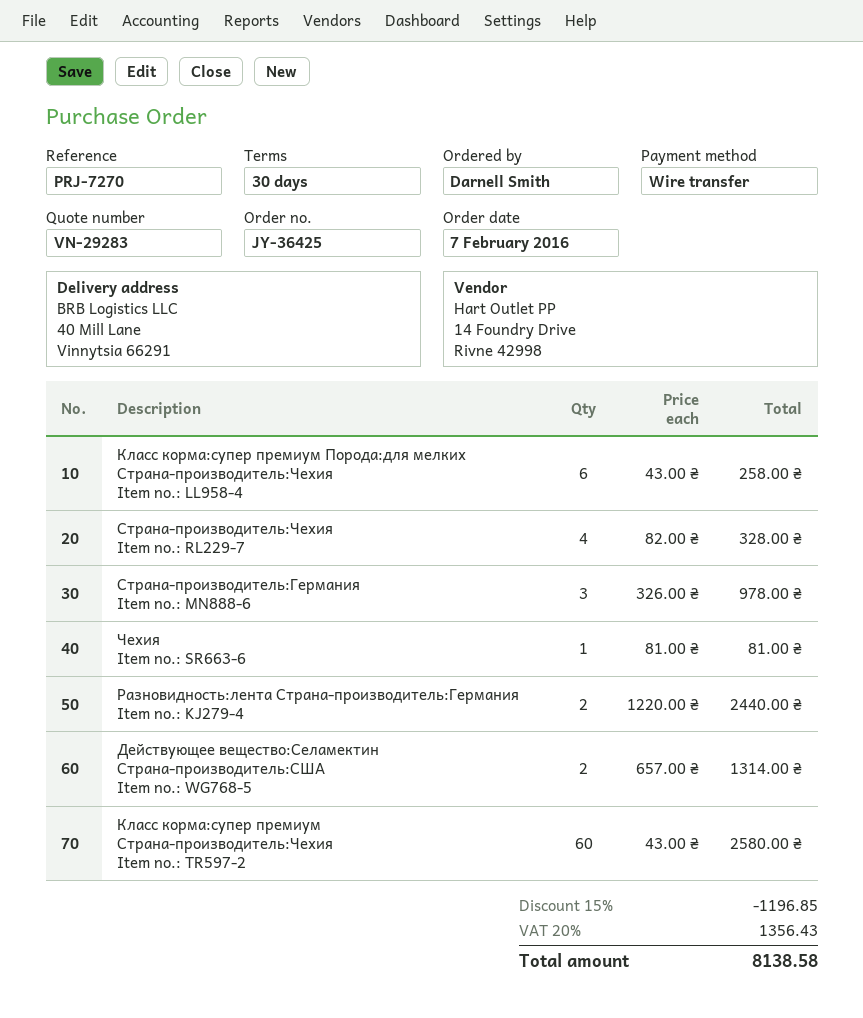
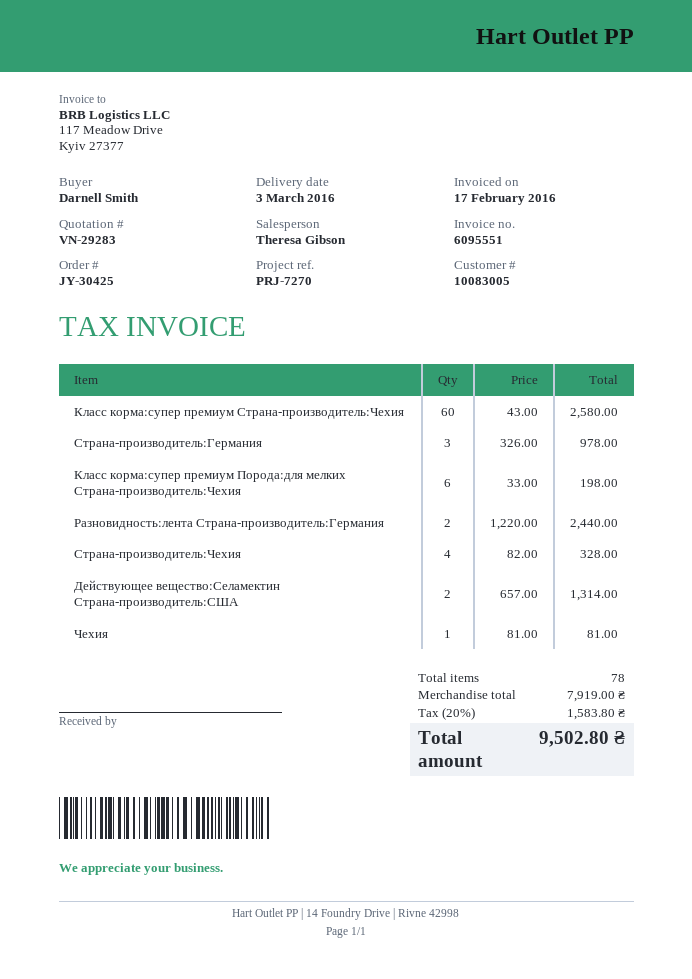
order number: JY-36425 -> JY-30425
Класс корма:супер премиум Порода:для мелких Страна-производитель:Чехия: 6 x 43.00 = 258.00 -> 6 x 33.00 = 198.00
discount: 15% = 1196.85 -> none
tax: 20% = 1356.43 -> 20% = 1583.80
total: 8138.58 -> 9502.80

